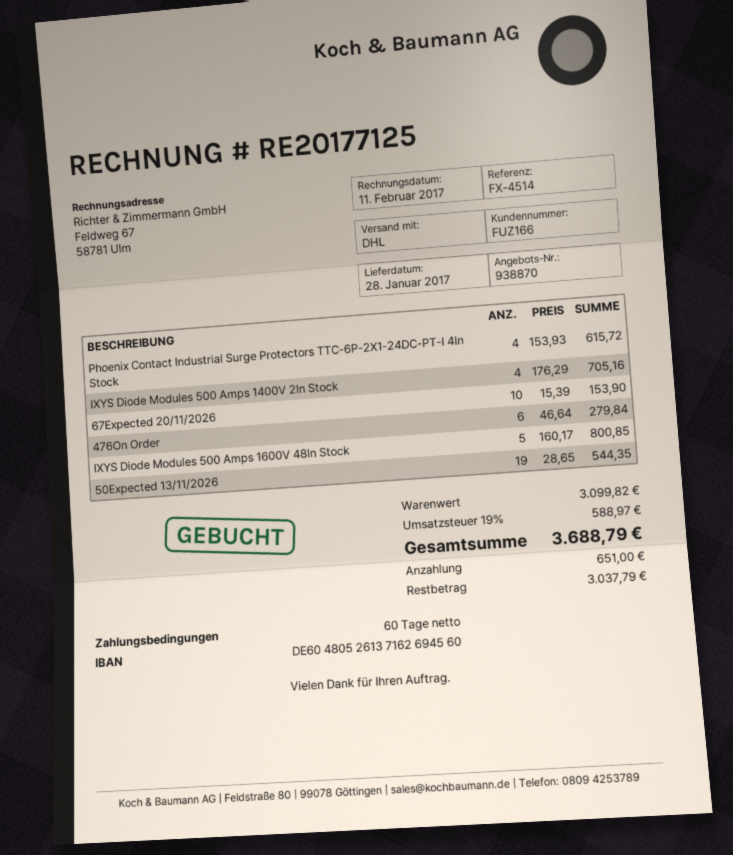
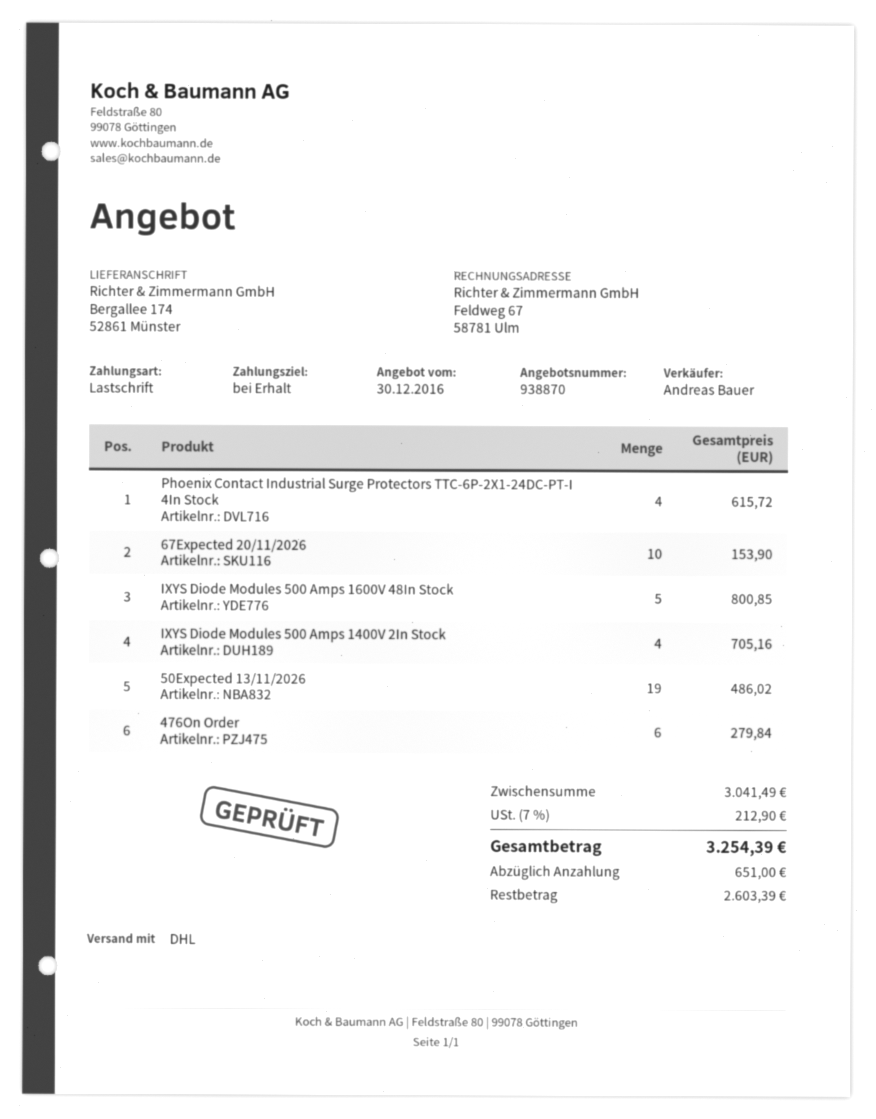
payment terms: 60 days -> on receipt
50Expected 13/11/2026: 19 for 544.35 -> 19 for 486.02
subtotal: 3099.82 -> 3041.49
tax: 19% = 588.97 -> 7% = 212.90
total: 3688.79 -> 3254.39
balance: 3037.79 -> 2603.39

